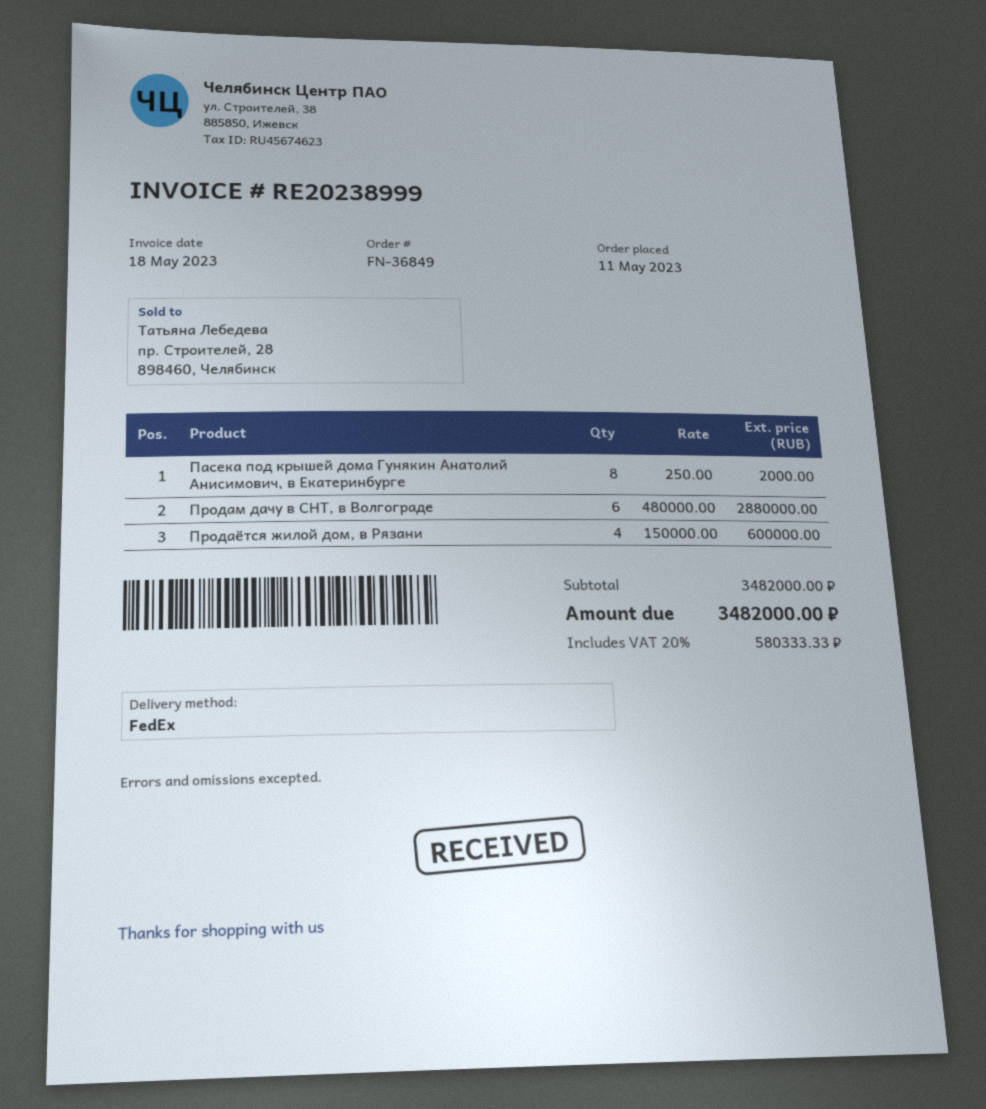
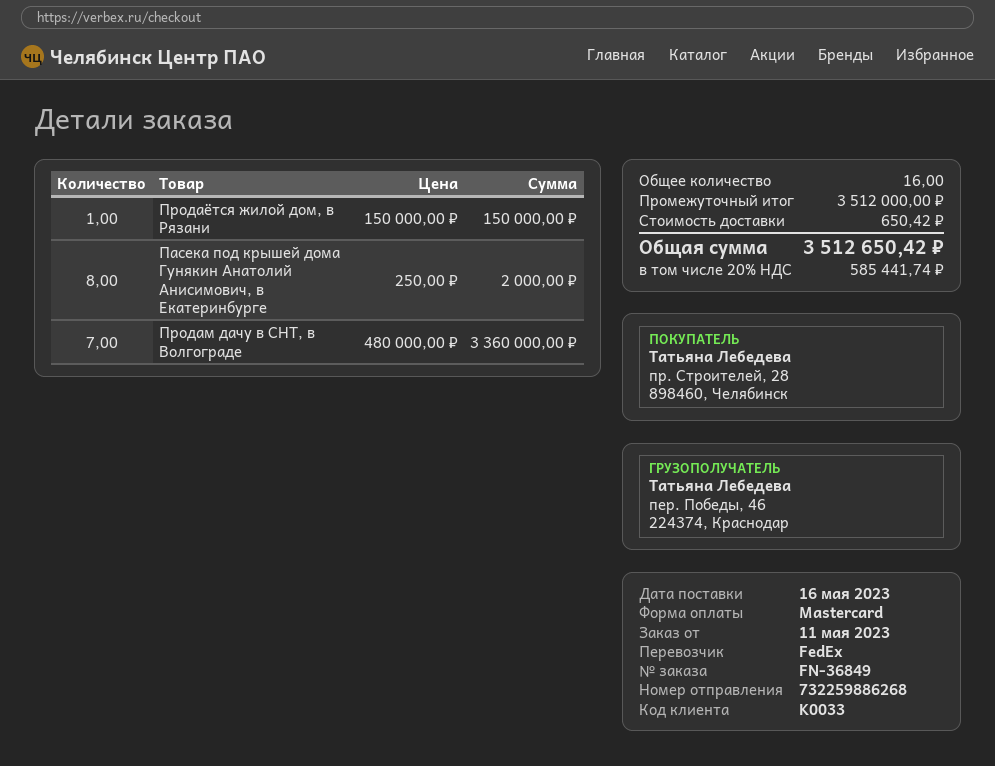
Продам дачу в СНТ, в Волгограде: 6 x 480000.00 = 2880000.00 -> 7 x 480000.00 = 3360000.00
Продаётся жилой дом, в Рязани: 4 x 150000.00 = 600000.00 -> 1 x 150000.00 = 150000.00
subtotal: 3482000.00 -> 3512000.00
shipping: none -> 650.42
tax: 20% = 580333.33 -> 20% = 585441.74
total: 3482000.00 -> 3512650.42

